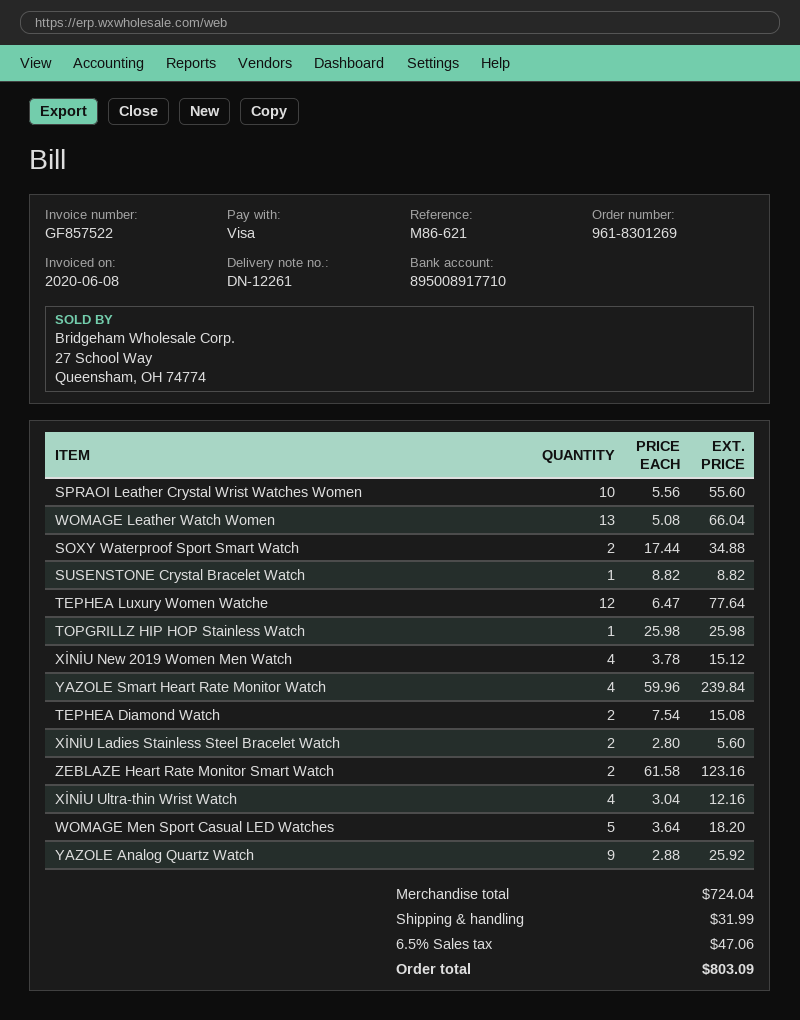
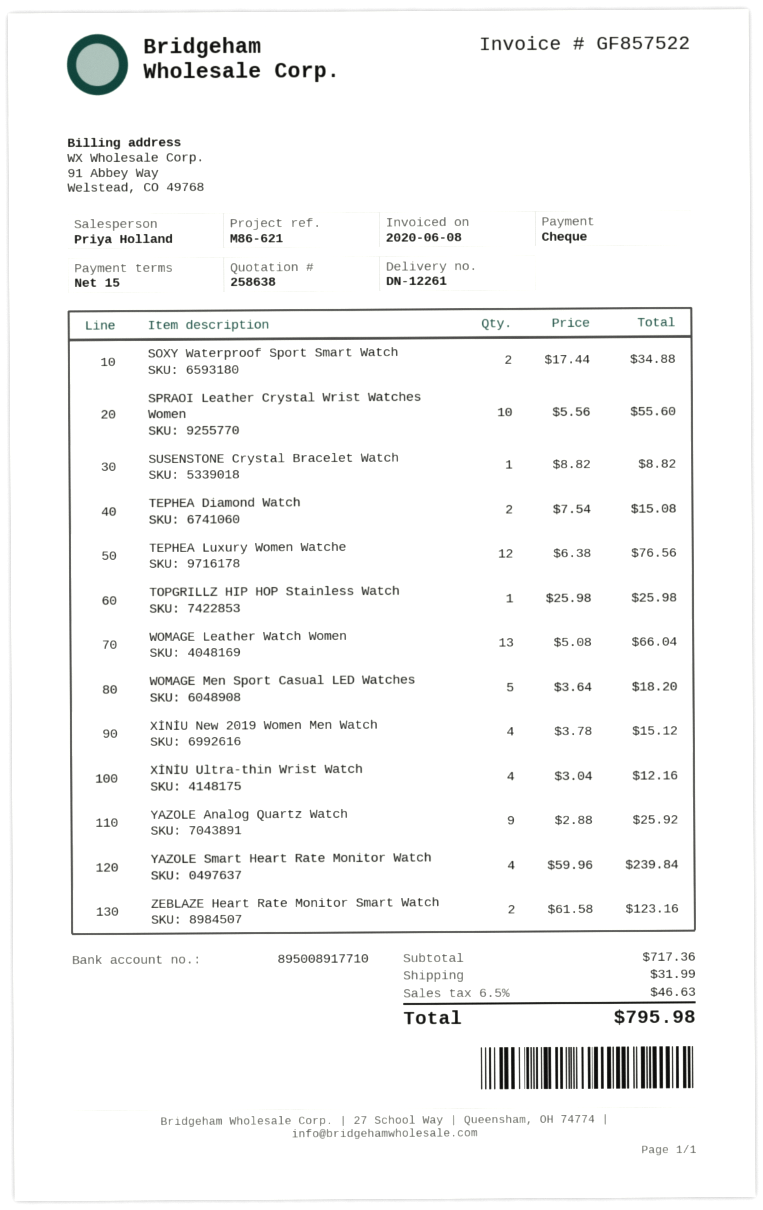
payment method: Visa -> cheque
TEPHEA Luxury Women Watche: 12 x 6.47 = 77.64 -> 12 x 6.38 = 76.56
XİNİU Ladies Stainless Steel Bracelet Watch: 2 x 2.80 = 5.60 -> none
subtotal: 724.04 -> 717.36
tax: 6.5% = 47.06 -> 6.5% = 46.63
total: 803.09 -> 795.98

